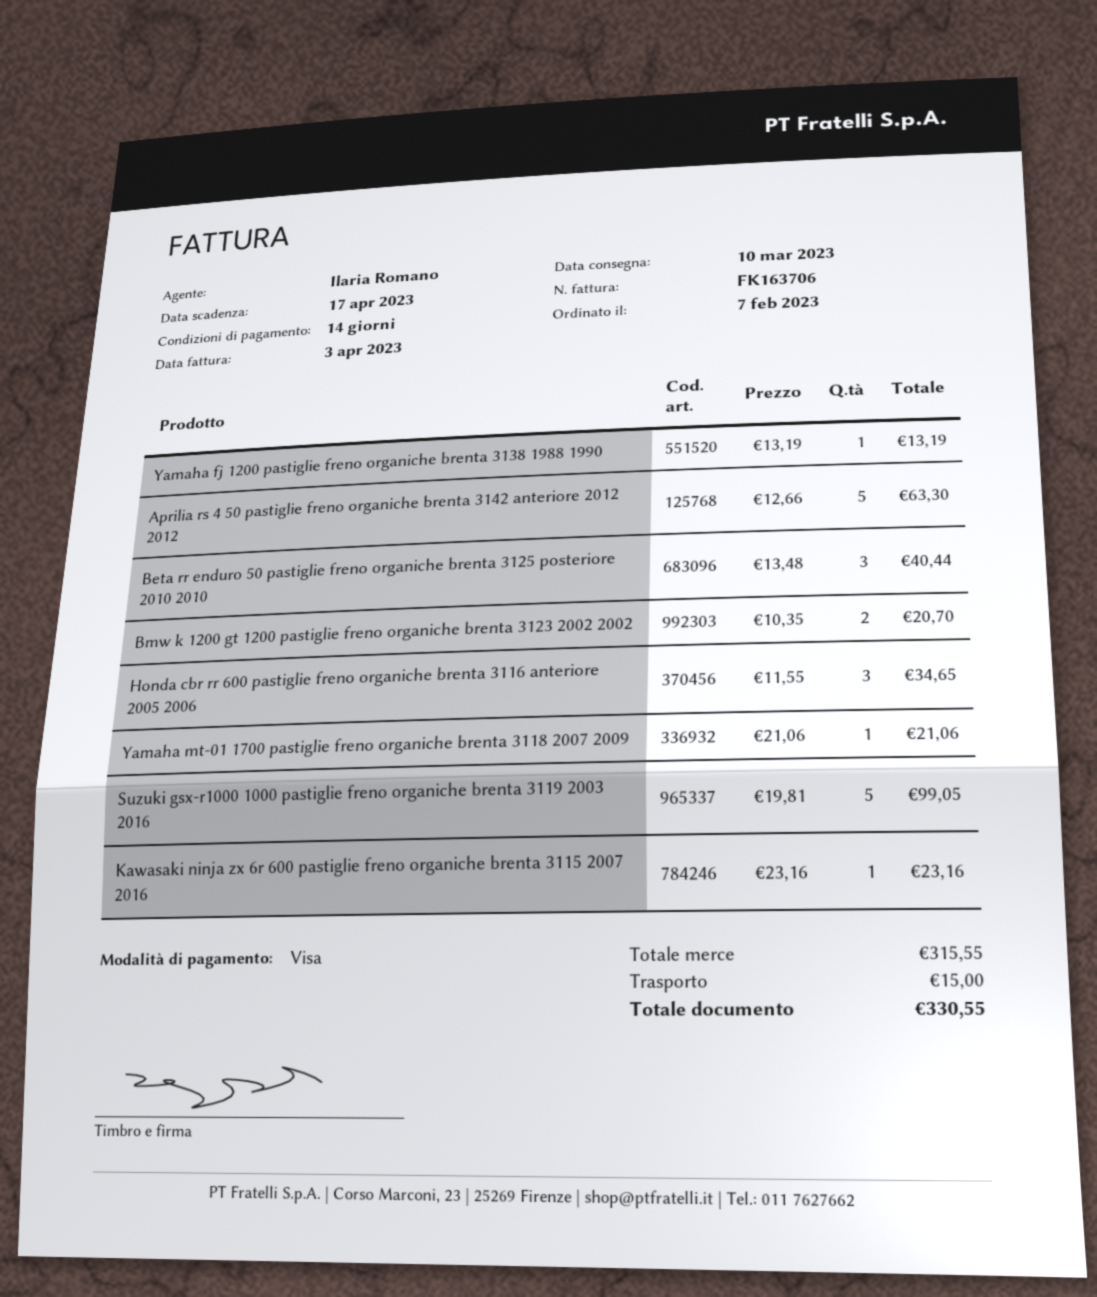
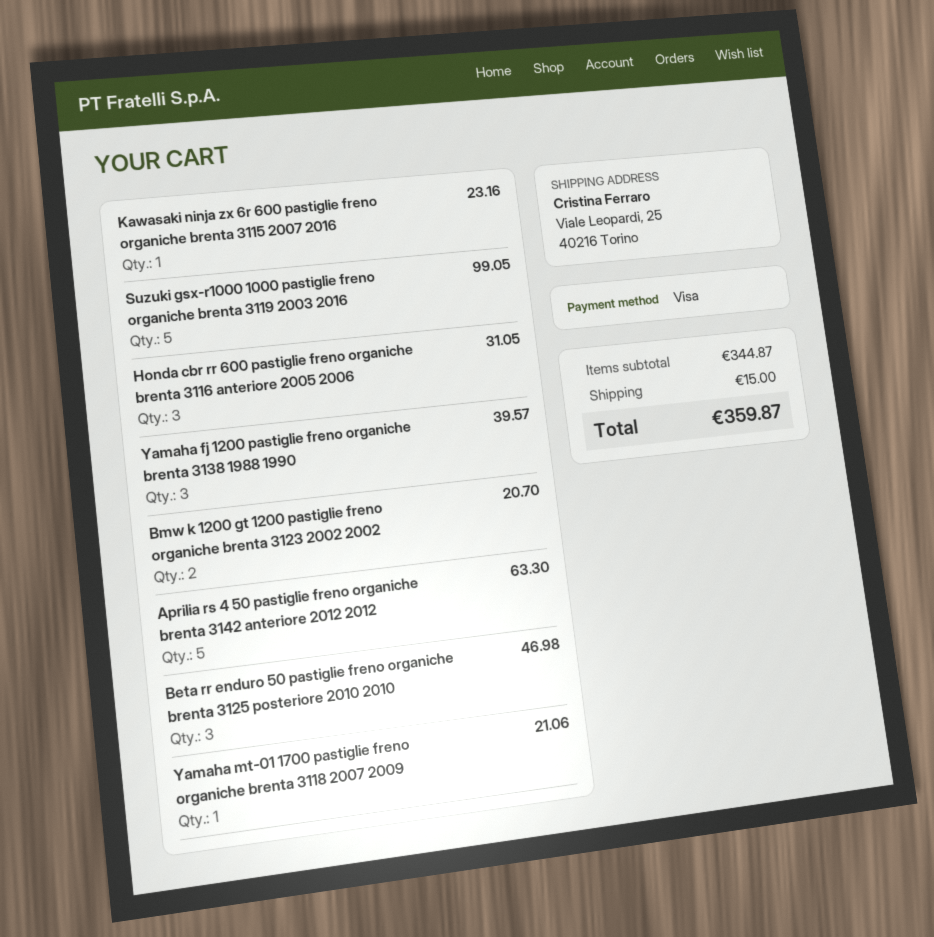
Yamaha fj 1200 pastiglie freno organiche brenta 3138 1988 1990: 1 for 13.19 -> 3 for 39.57
Beta rr enduro 50 pastiglie freno organiche brenta 3125 posteriore 2010 2010: 3 for 40.44 -> 3 for 46.98
Honda cbr rr 600 pastiglie freno organiche brenta 3116 anteriore 2005 2006: 3 for 34.65 -> 3 for 31.05
subtotal: 315.55 -> 344.87
total: 330.55 -> 359.87

